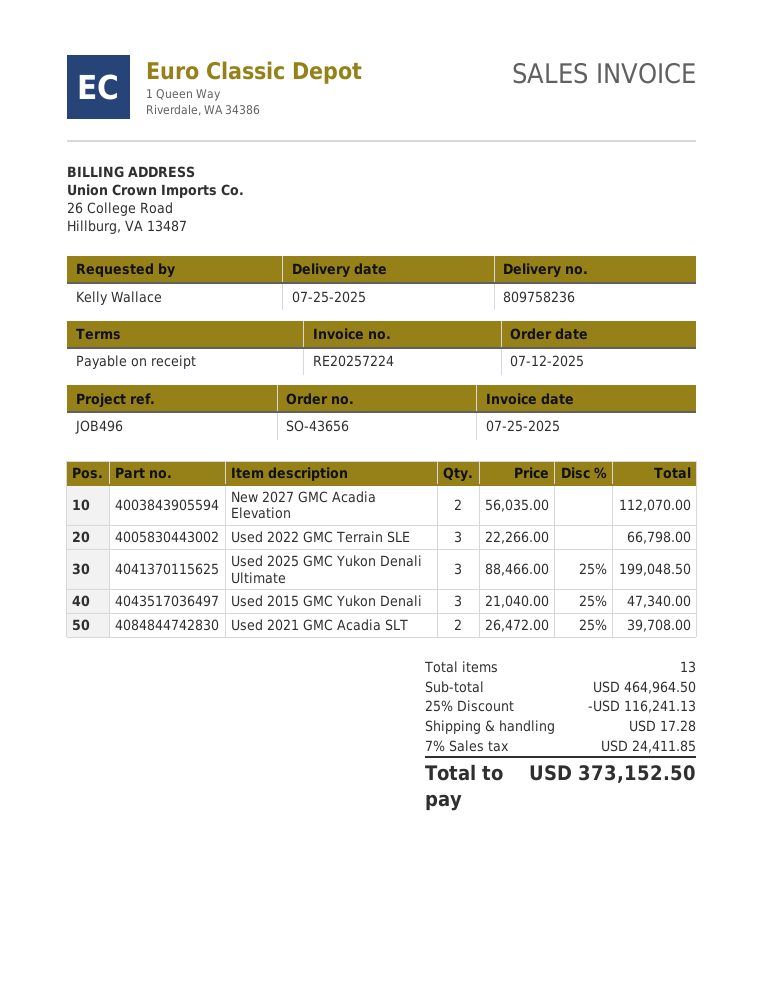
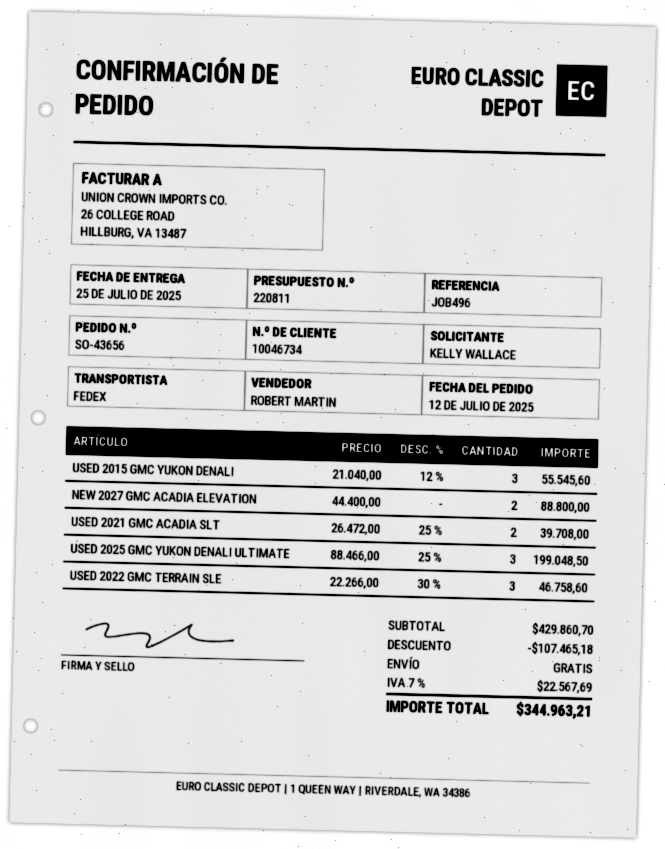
New 2027 GMC Acadia Elevation: 2 x 56035.00 = 112070.00 -> 2 x 44400.00 = 88800.00
Used 2022 GMC Terrain SLE: 3 x 22266.00 = 66798.00 -> 3 x 22266.00 - 30% = 46758.60
Used 2015 GMC Yukon Denali: 3 x 21040.00 - 25% = 47340.00 -> 3 x 21040.00 - 12% = 55545.60
subtotal: 464964.50 -> 429860.70
discount: 116241.13 -> 107465.18
shipping: 17.28 -> 0.00
tax: 7% = 24411.85 -> 7% = 22567.69
total: 373152.50 -> 344963.21

